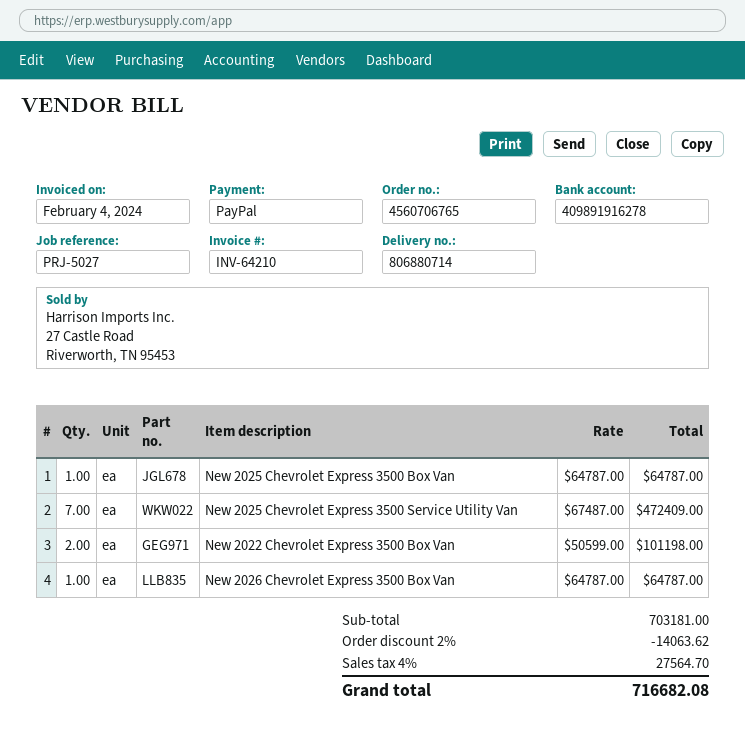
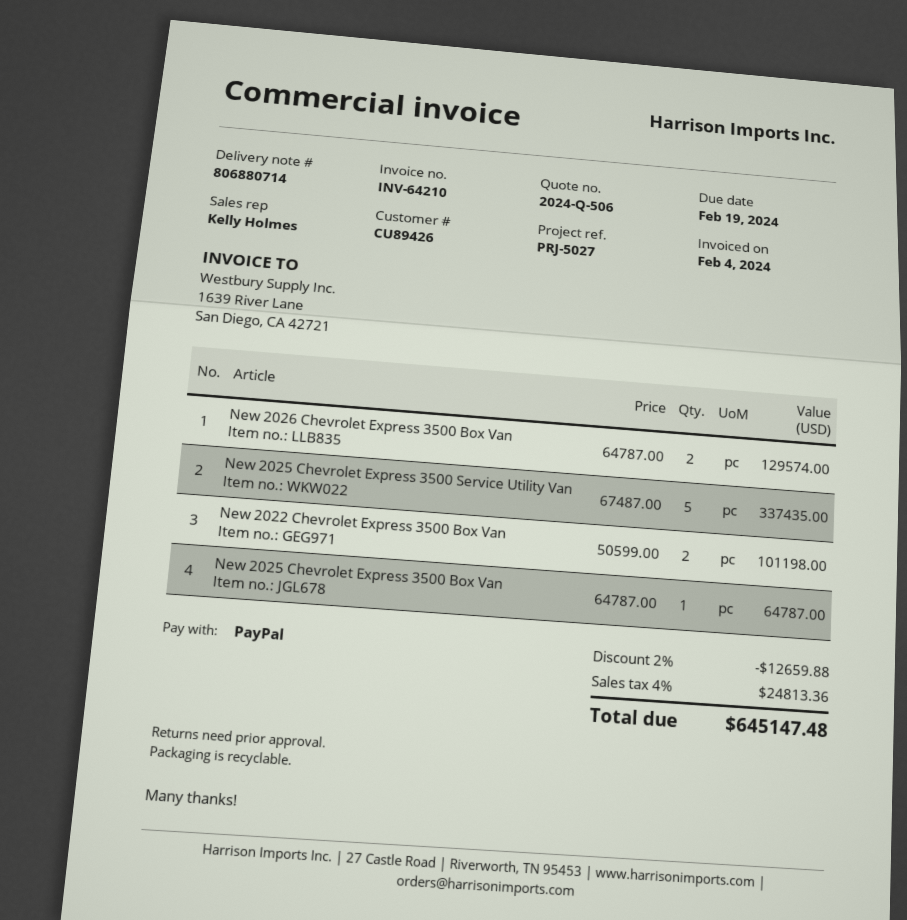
New 2025 Chevrolet Express 3500 Service Utility Van: 7 x 67487.00 = 472409.00 -> 5 x 67487.00 = 337435.00
New 2026 Chevrolet Express 3500 Box Van: 1 x 64787.00 = 64787.00 -> 2 x 64787.00 = 129574.00
discount: 2% = 14063.62 -> 2% = 12659.88
tax: 4% = 27564.70 -> 4% = 24813.36
total: 716682.08 -> 645147.48

